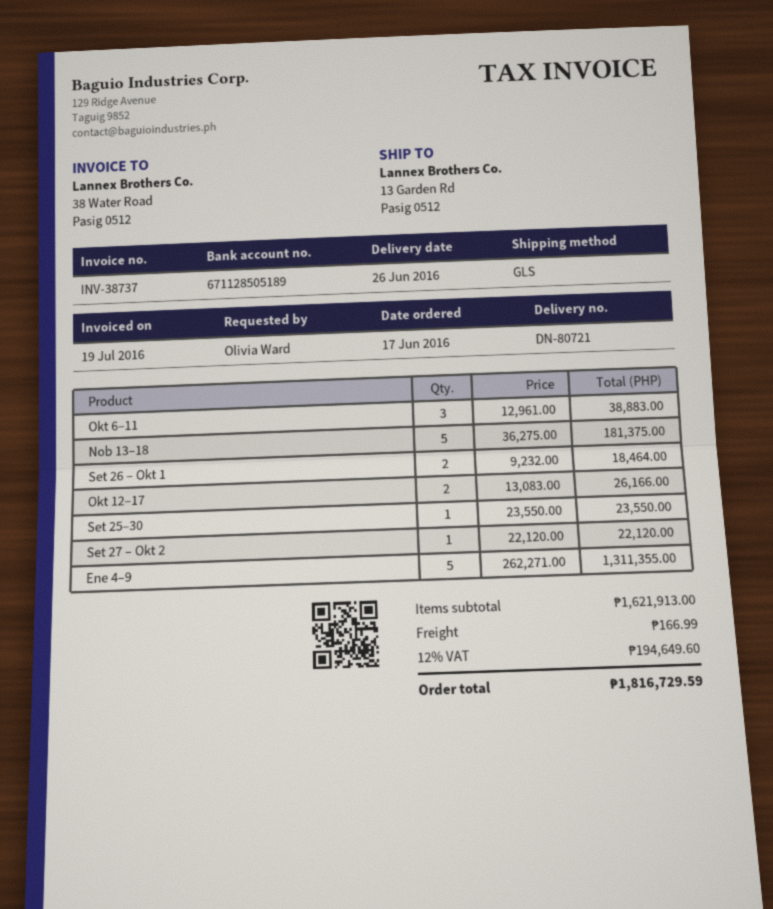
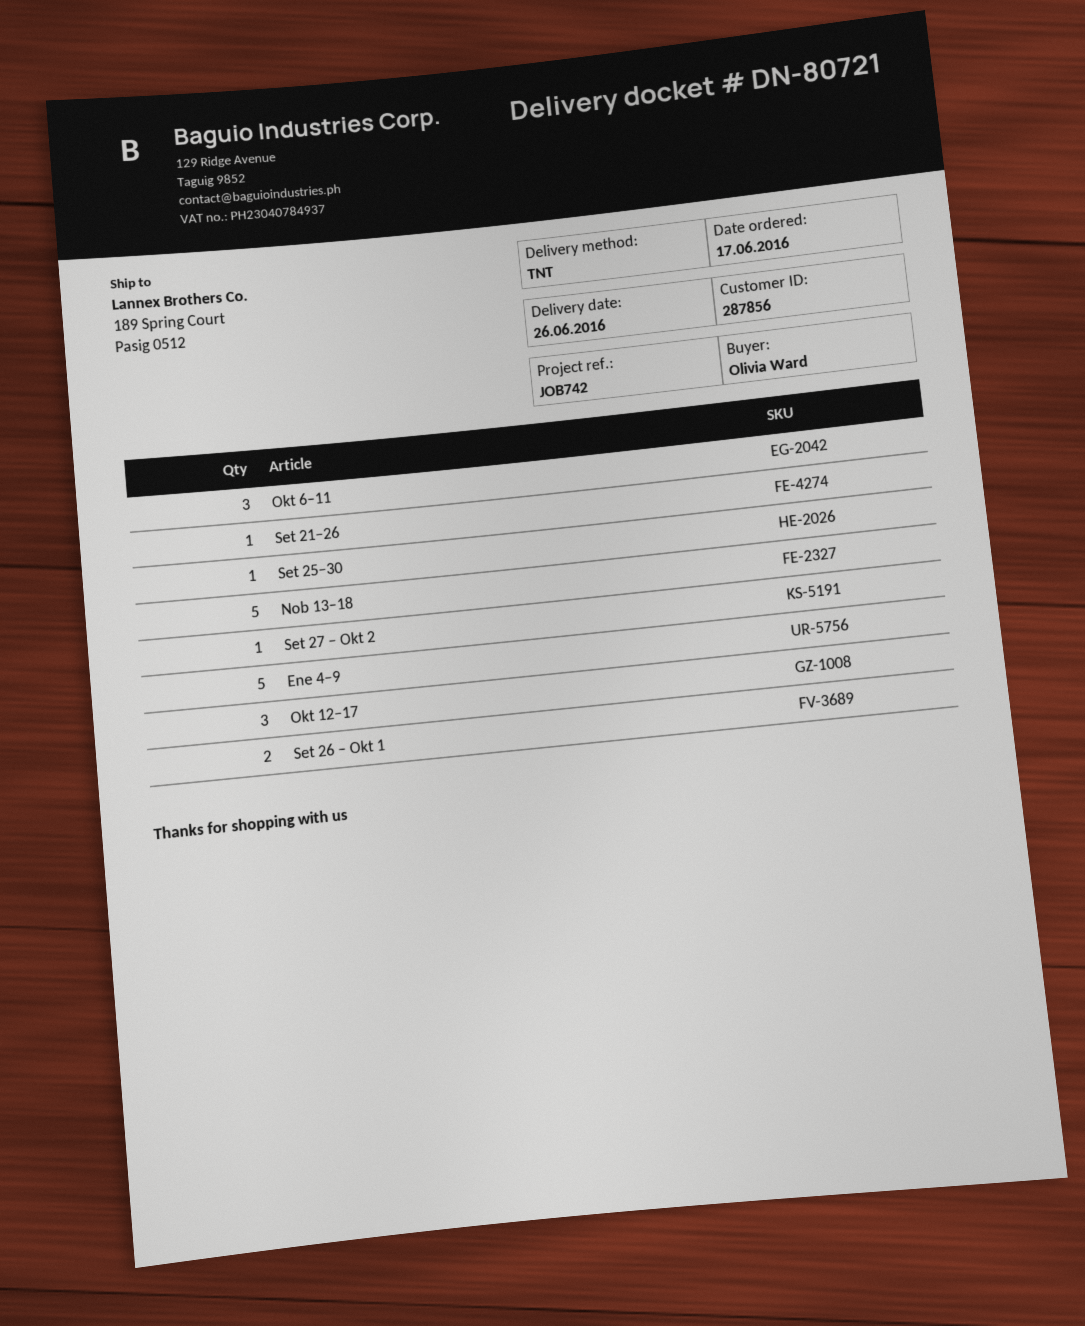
shipping method: GLS -> TNT
ship to: 13 Garden Rd, Pasig 0512 -> 189 Spring Court, Pasig 0512
Okt 12–17: 2 -> 3
Set 21–26: none -> 1

